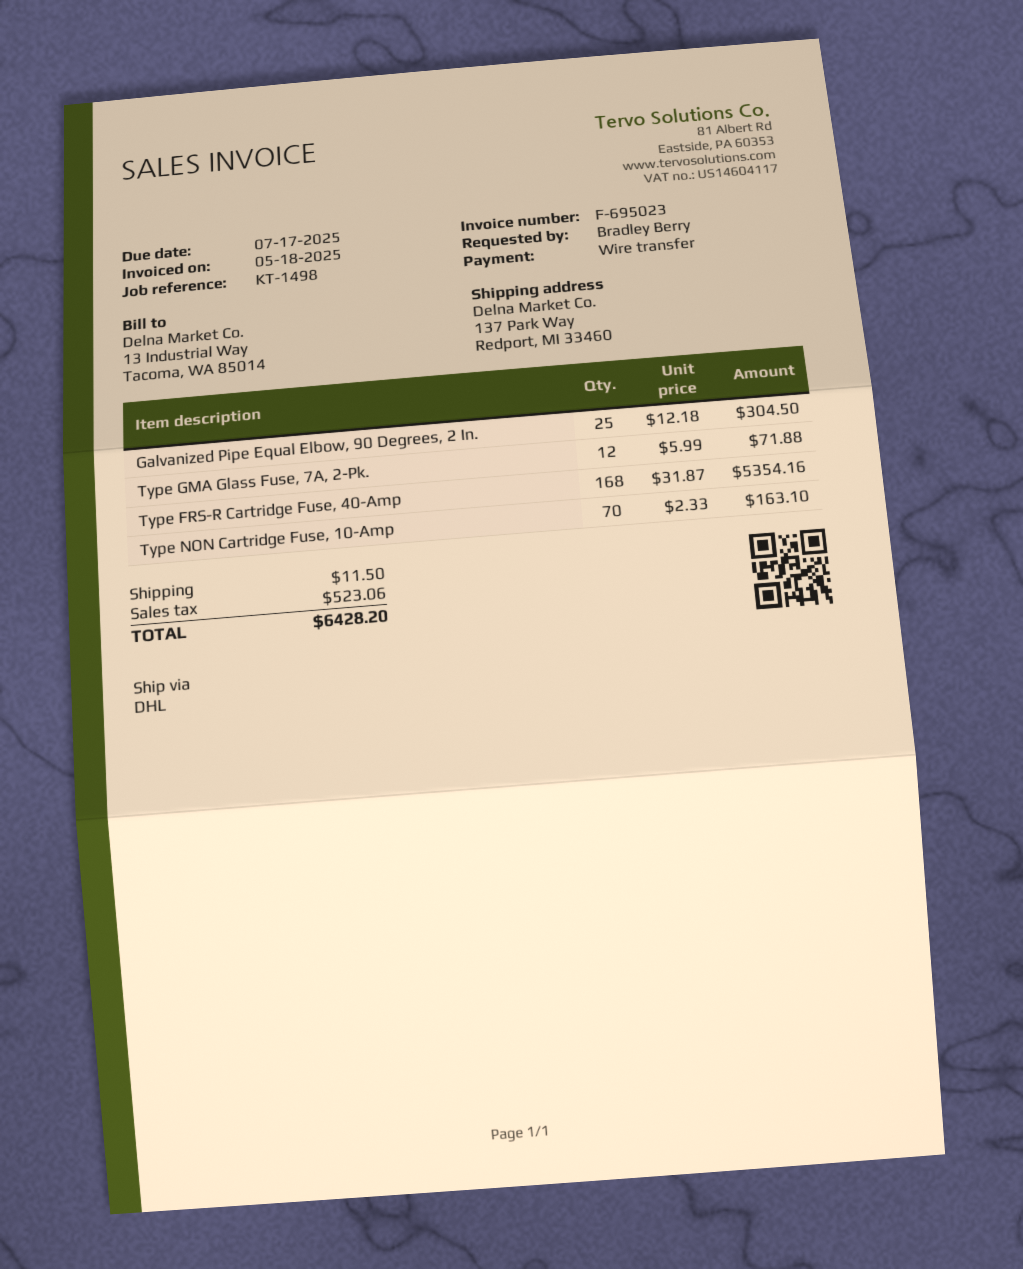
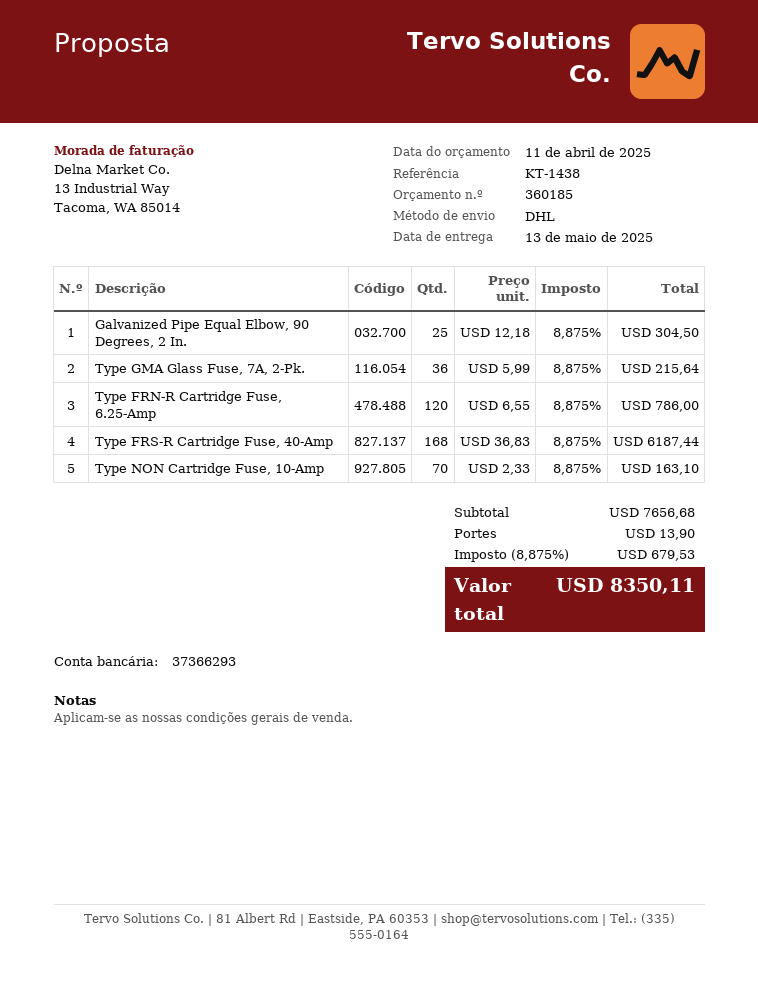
reference: KT-1498 -> KT-1438
Type GMA Glass Fuse, 7A, 2-Pk.: 12 x 5.99 = 71.88 -> 36 x 5.99 = 215.64
Type FRS-R Cartridge Fuse, 40-Amp: 168 x 31.87 = 5354.16 -> 168 x 36.83 = 6187.44
Type FRN-R Cartridge Fuse, 6.25-Amp: none -> 120 x 6.55 = 786.00
shipping: 11.50 -> 13.90
tax: 523.06 -> 679.53
total: 6428.20 -> 8350.11

